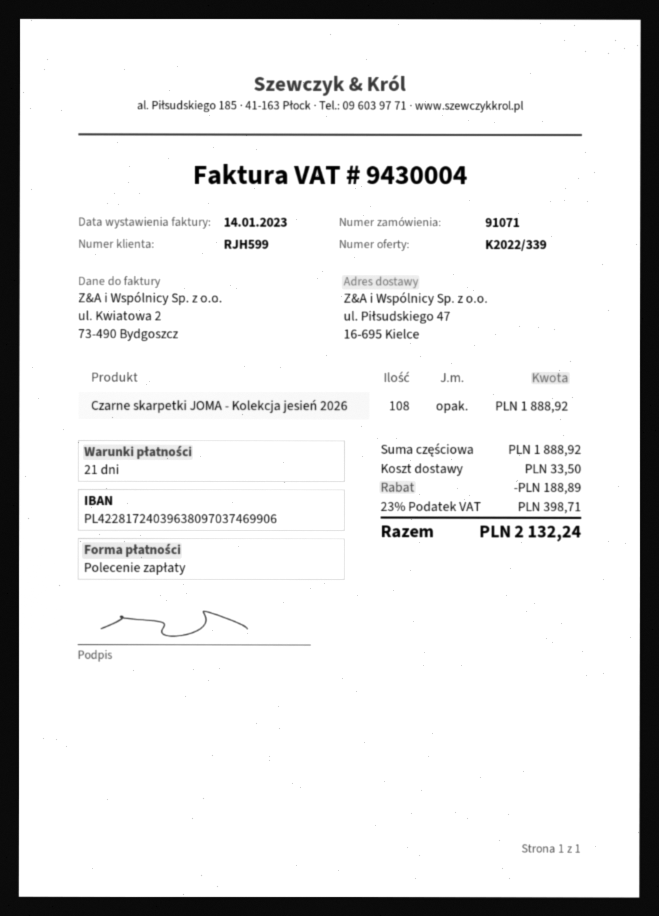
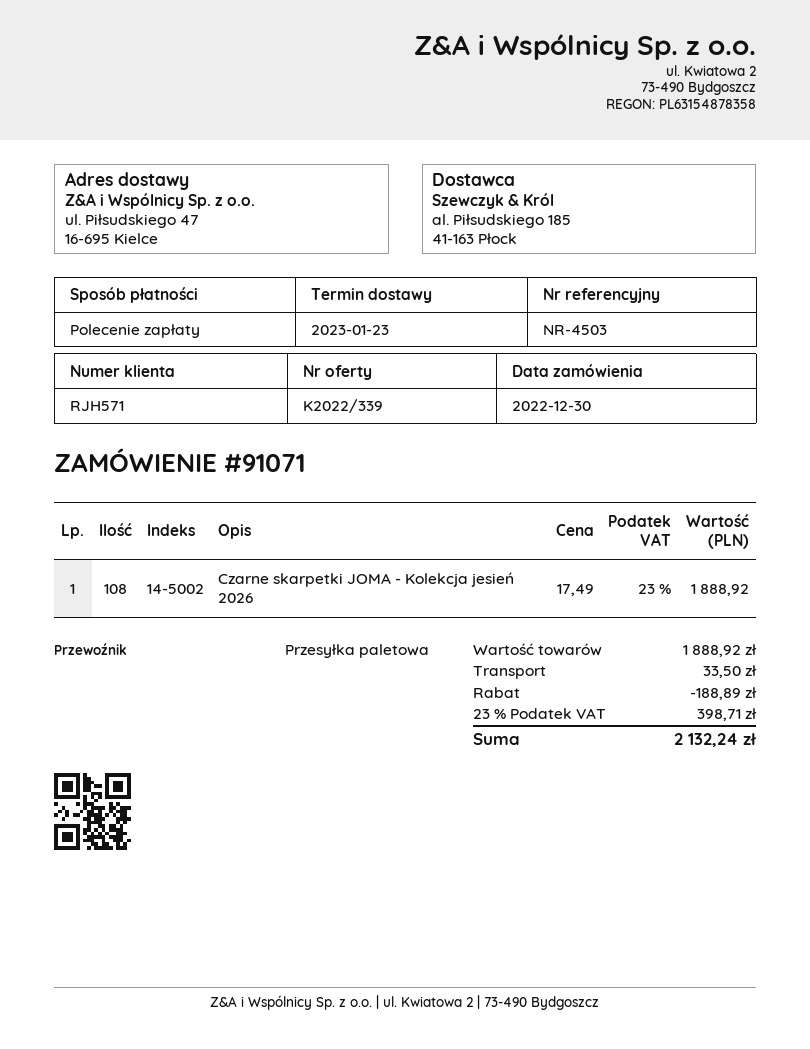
customer number: RJH599 -> RJH571

